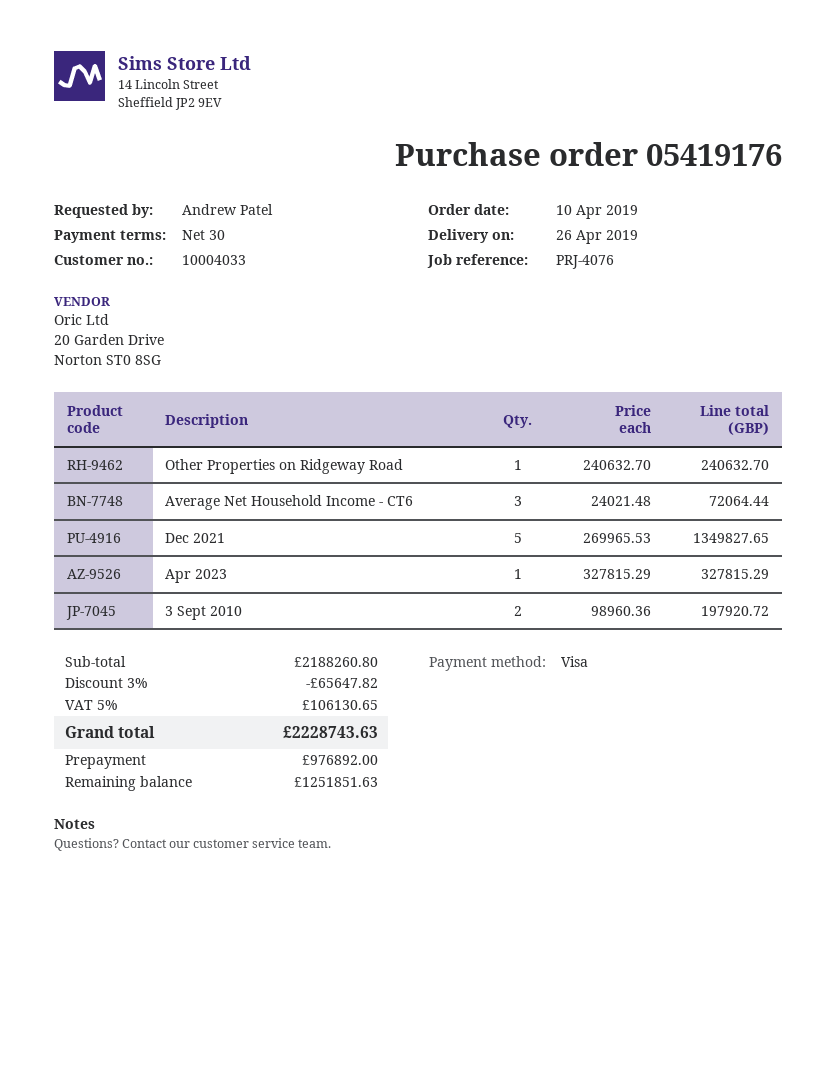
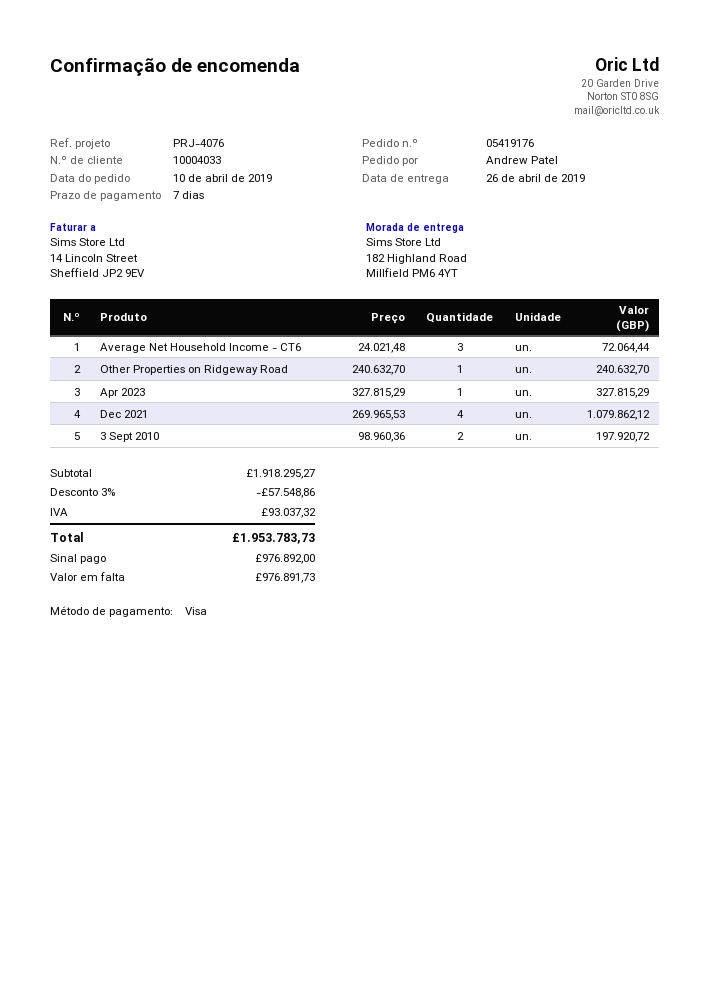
payment terms: 30 days -> 7 days
Dec 2021: 5 x 269965.53 = 1349827.65 -> 4 x 269965.53 = 1079862.12
subtotal: 2188260.80 -> 1918295.27
discount: 3% = 65647.82 -> 3% = 57548.86
tax: 106130.65 -> 93037.32
total: 2228743.63 -> 1953783.73
balance: 1251851.63 -> 976891.73

